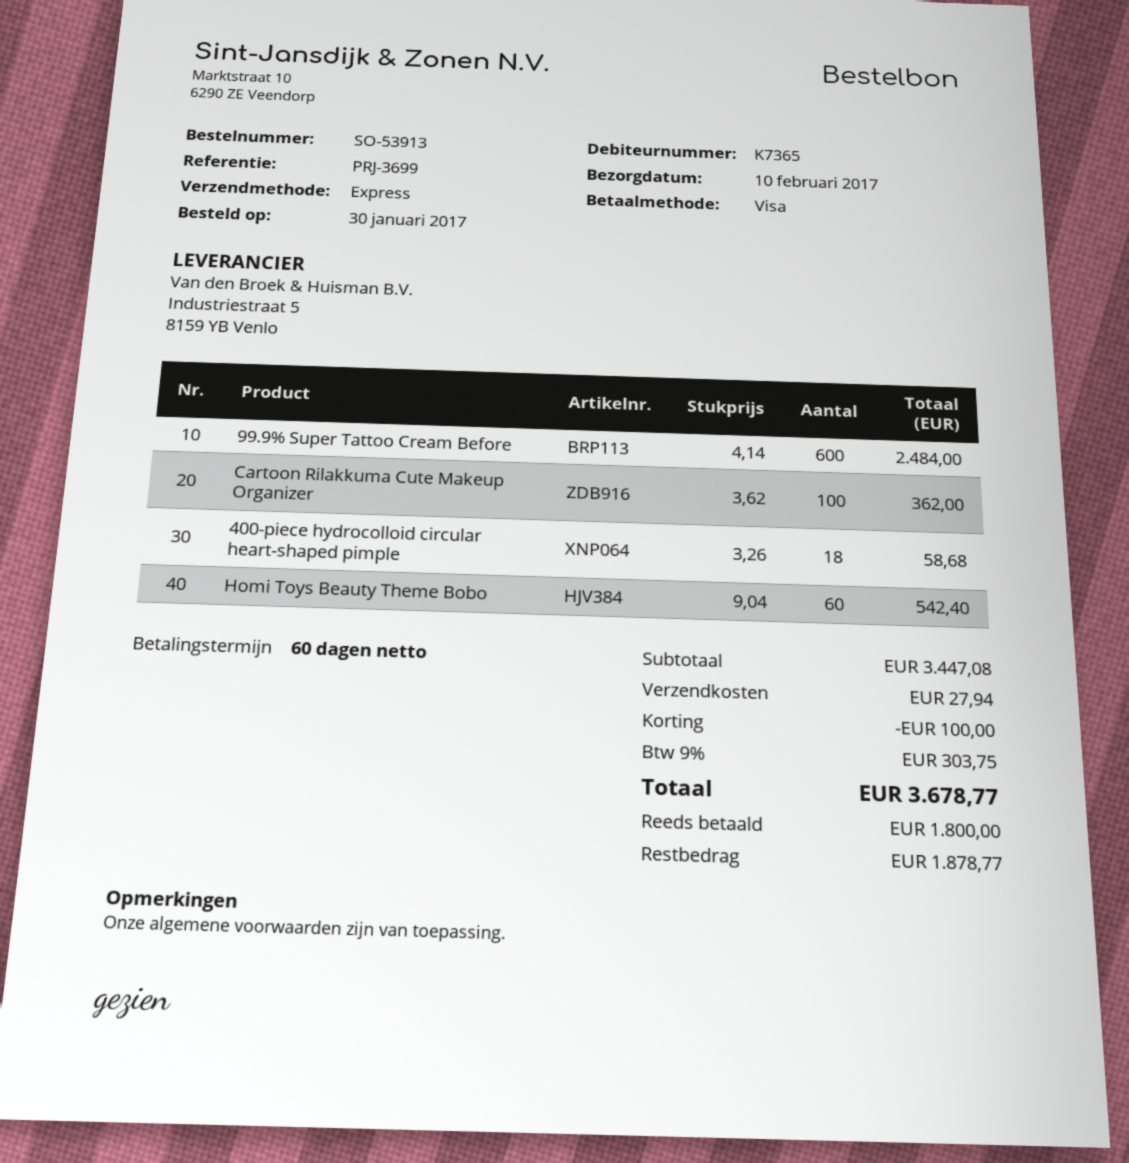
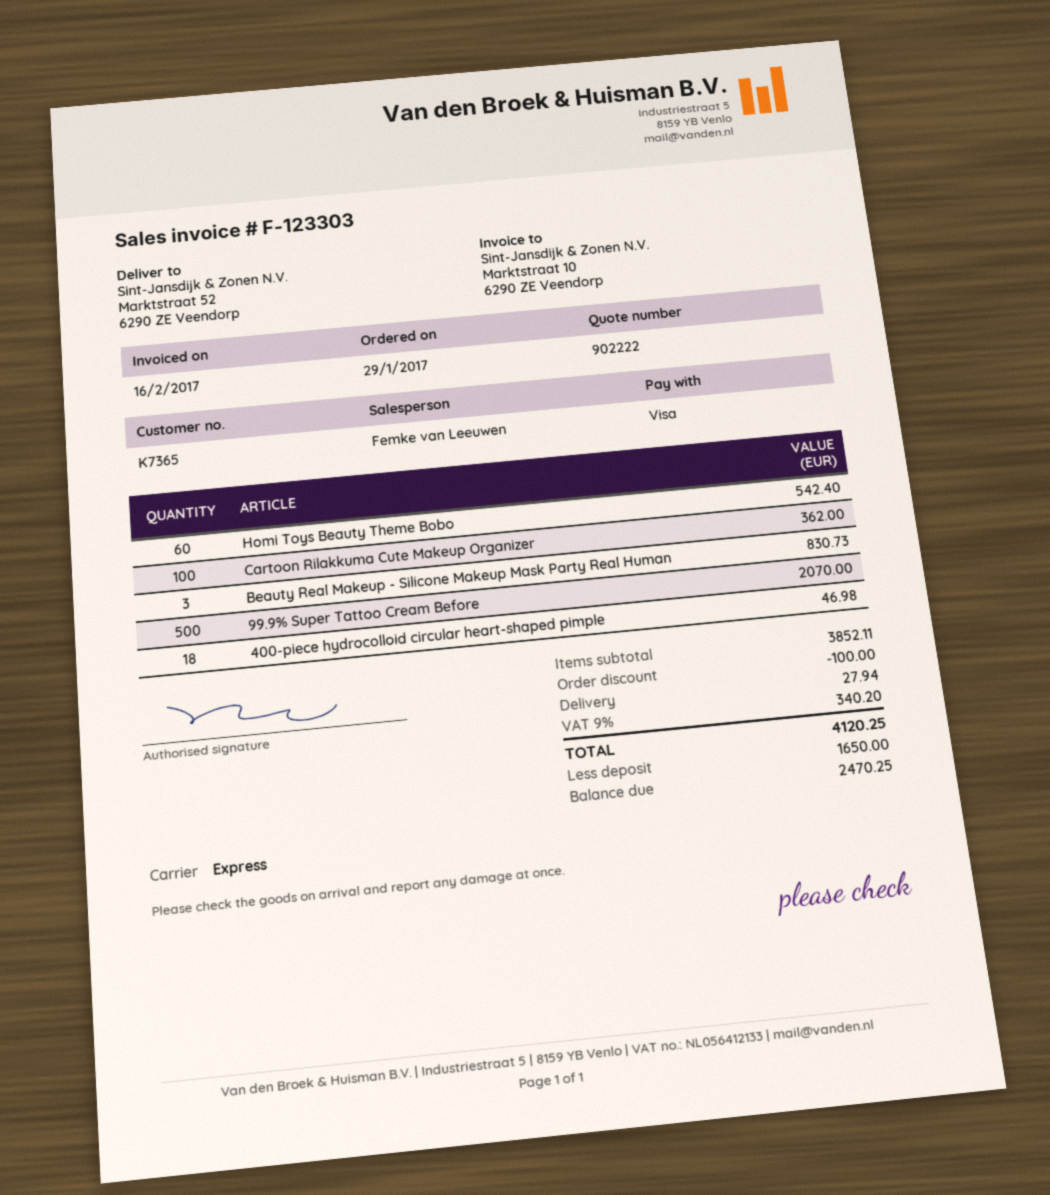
order date: 2017-01-30 -> 2017-01-29
99.9% Super Tattoo Cream Before: 600 for 2484.00 -> 500 for 2070.00
400-piece hydrocolloid circular heart-shaped pimple: 18 for 58.68 -> 18 for 46.98
Beauty Real Makeup - Silicone Makeup Mask Party Real Human: none -> 3 for 830.73
subtotal: 3447.08 -> 3852.11
tax: 9% = 303.75 -> 9% = 340.20
total: 3678.77 -> 4120.25
deposit: 1800.00 -> 1650.00
balance: 1878.77 -> 2470.25

